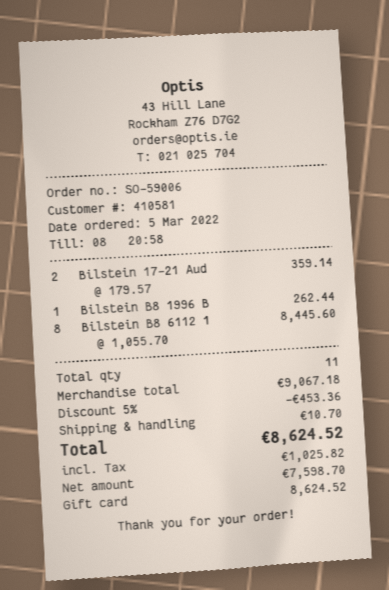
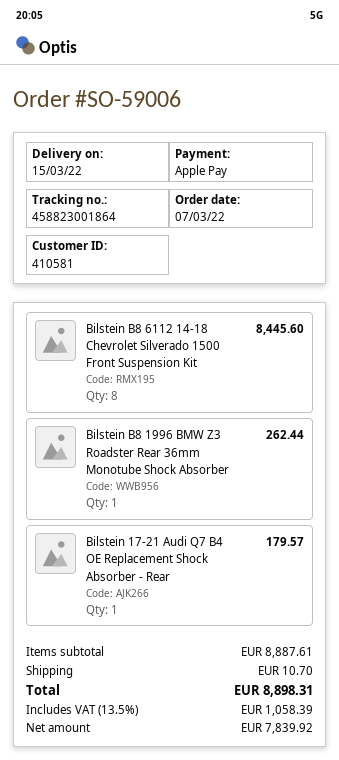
order date: 2022-03-05 -> 2022-03-07
payment method: gift card -> Apple Pay
Bilstein 17-21 Aud: 2 for 359.14 -> 1 for 179.57
subtotal: 9067.18 -> 8887.61
discount: 5% = 453.36 -> none
net: 7598.70 -> 7839.92
tax: 1025.82 -> 1058.39
total: 8624.52 -> 8898.31

